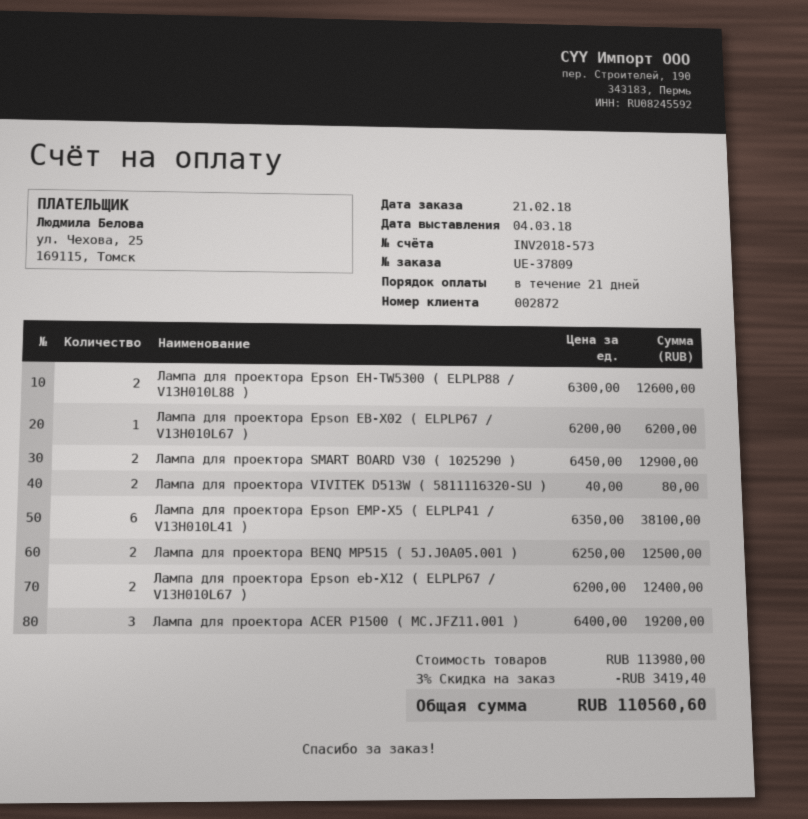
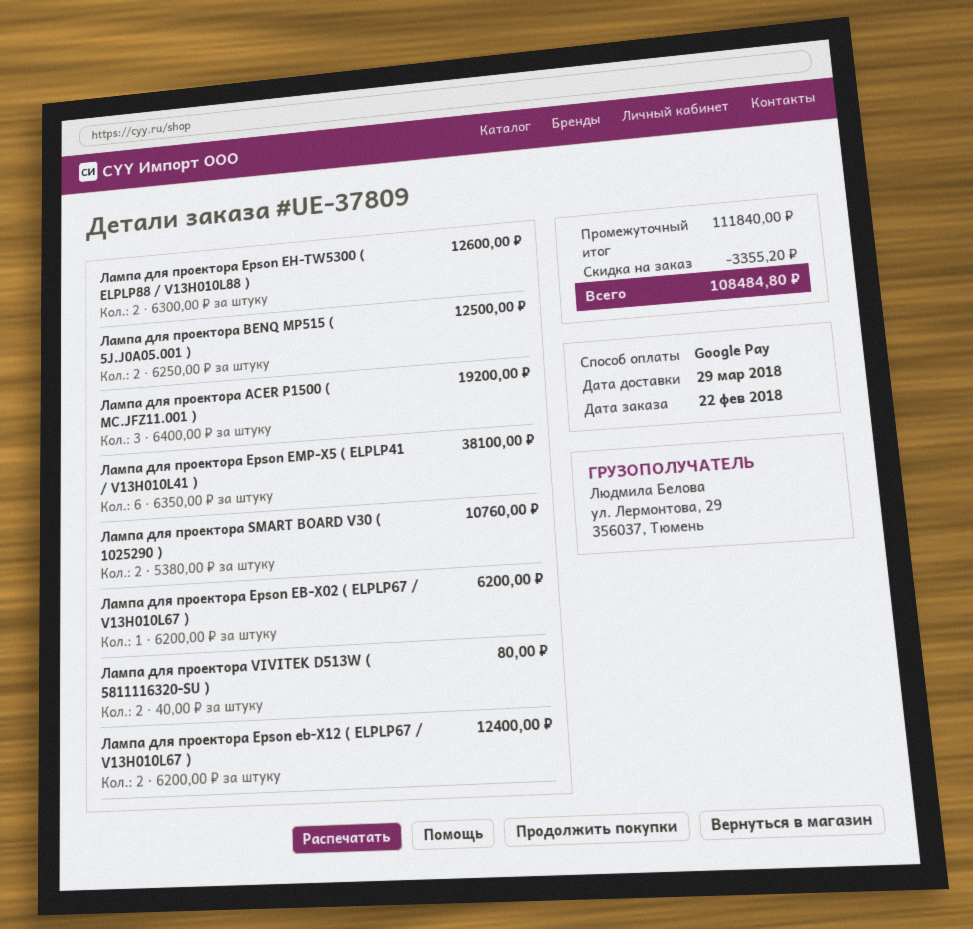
order date: 2018-02-21 -> 2018-02-22
Лампа для проектора SMART BOARD V30 ( 1025290 ): 2 x 6450.00 = 12900.00 -> 2 x 5380.00 = 10760.00
subtotal: 113980.00 -> 111840.00
discount: 3419.40 -> 3355.20
total: 110560.60 -> 108484.80

